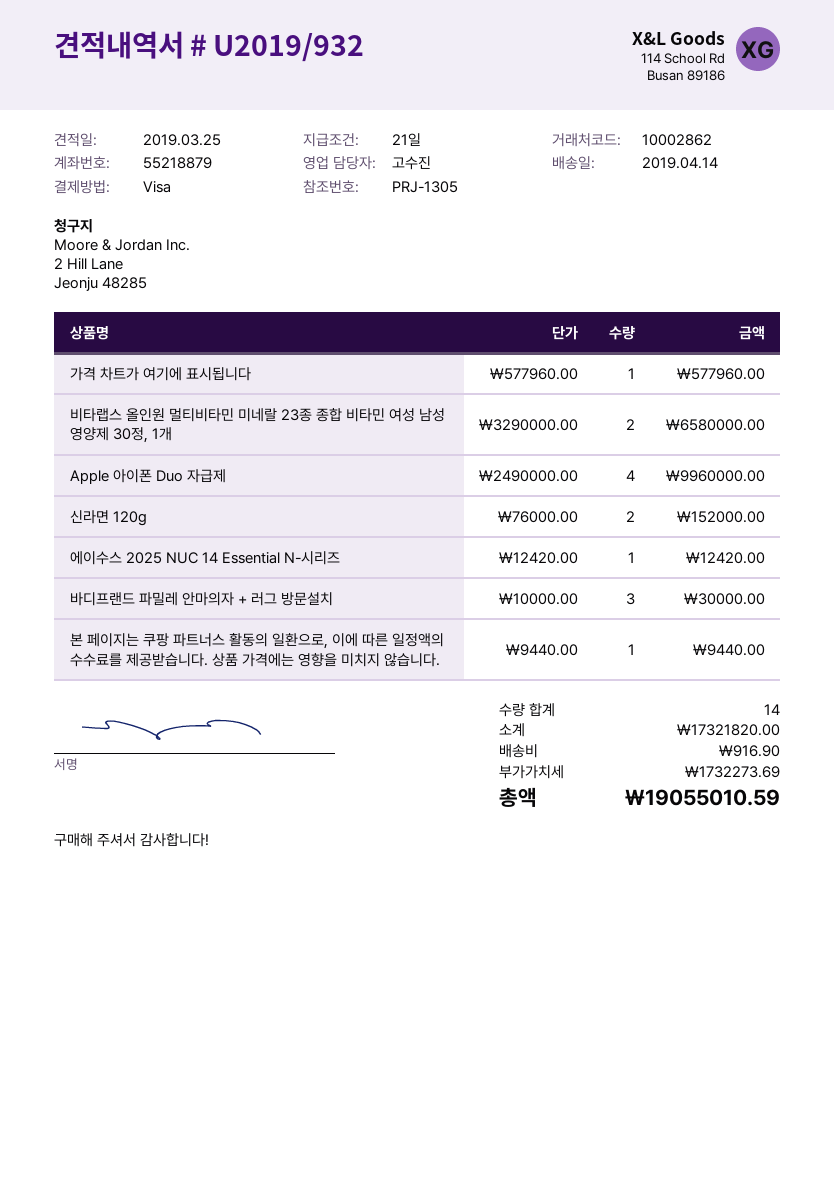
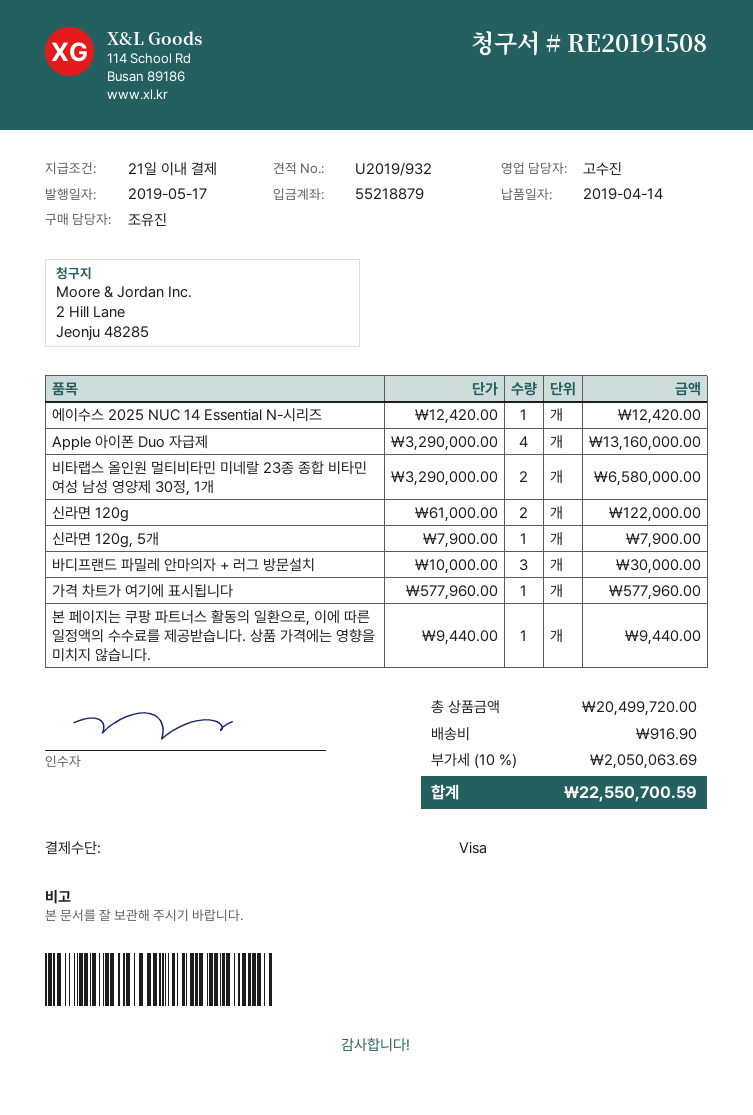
Apple 아이폰 Duo 자급제: 4 x 2490000.00 = 9960000.00 -> 4 x 3290000.00 = 13160000.00
신라면 120g: 2 x 76000.00 = 152000.00 -> 2 x 61000.00 = 122000.00
신라면 120g, 5개: none -> 1 x 7900.00 = 7900.00
subtotal: 17321820.00 -> 20499720.00
tax: 1732273.69 -> 2050063.69
total: 19055010.59 -> 22550700.59

